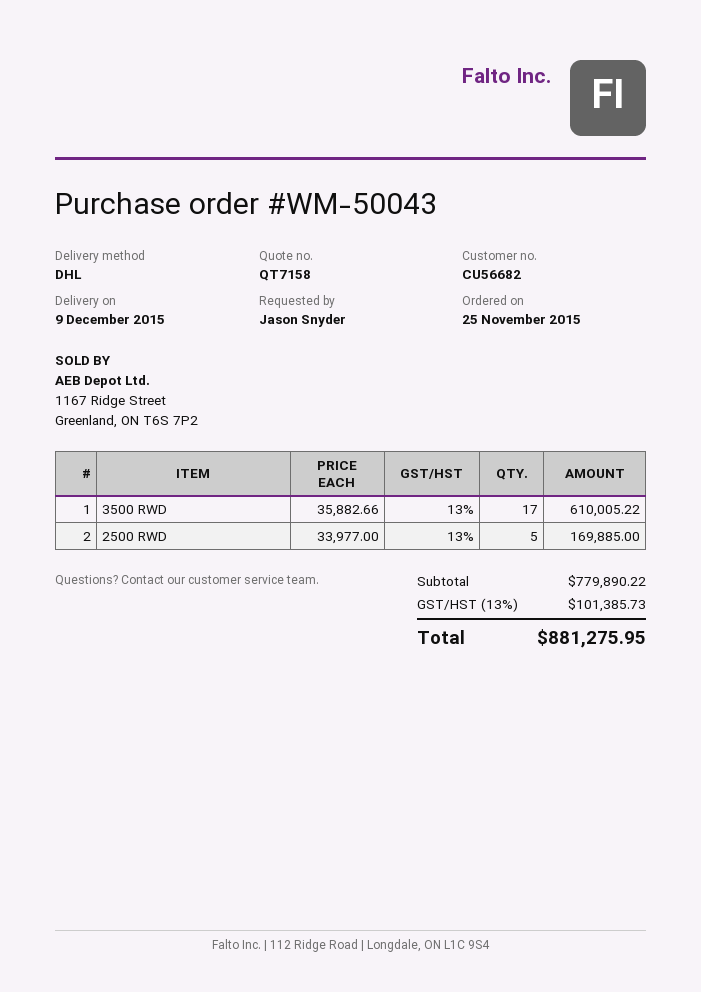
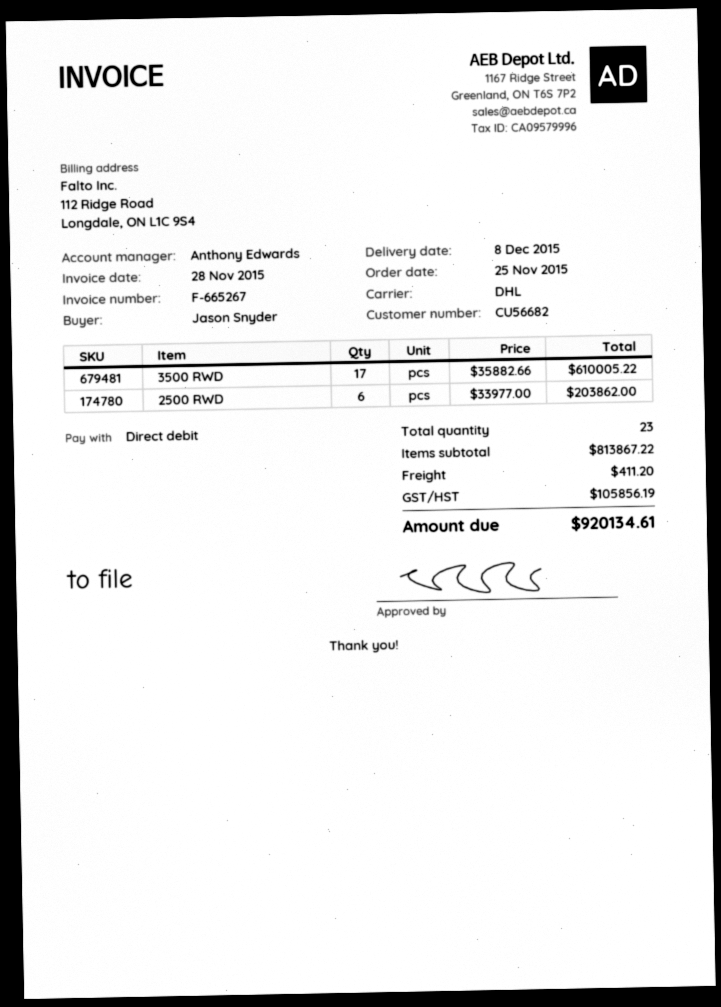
delivery date: 2015-12-09 -> 2015-12-08
2500 RWD: 5 x 33977.00 = 169885.00 -> 6 x 33977.00 = 203862.00
subtotal: 779890.22 -> 813867.22
shipping: none -> 411.20
tax: 101385.73 -> 105856.19
total: 881275.95 -> 920134.61

